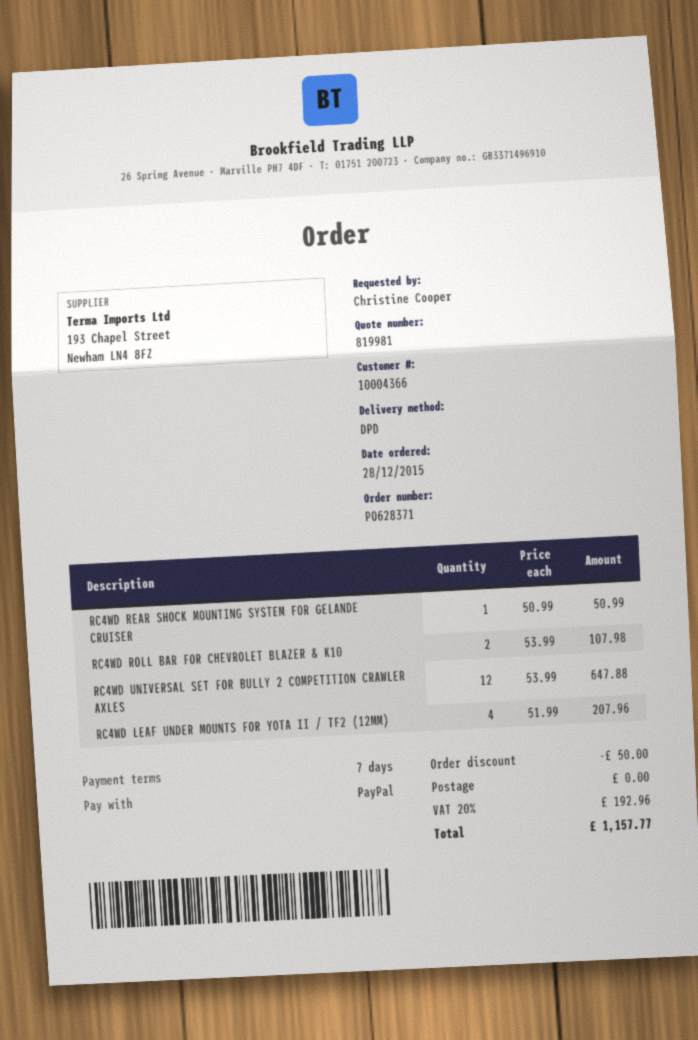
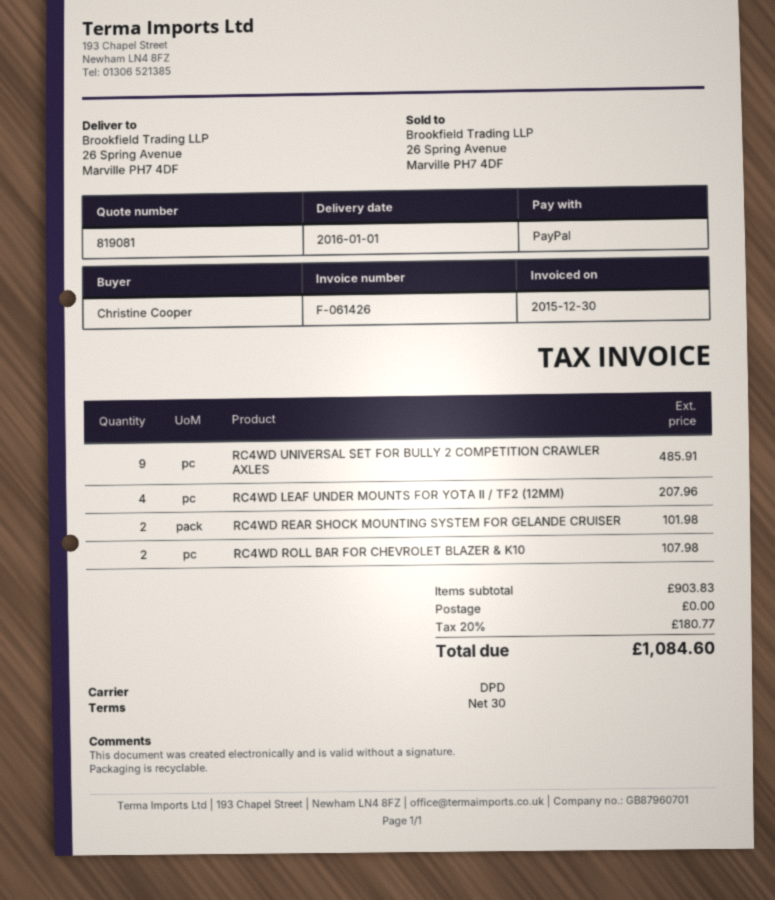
quote number: 819981 -> 819081
payment terms: 7 days -> 30 days
RC4WD REAR SHOCK MOUNTING SYSTEM FOR GELANDE CRUISER: 1 for 50.99 -> 2 for 101.98
RC4WD UNIVERSAL SET FOR BULLY 2 COMPETITION CRAWLER AXLES: 12 for 647.88 -> 9 for 485.91
discount: 50.00 -> none
tax: 20% = 192.96 -> 20% = 180.77
total: 1157.77 -> 1084.60

